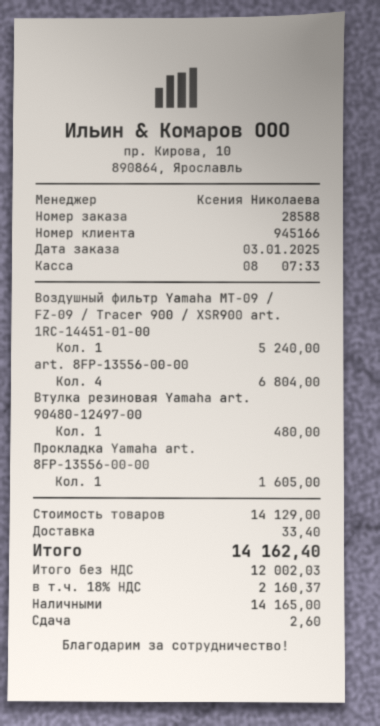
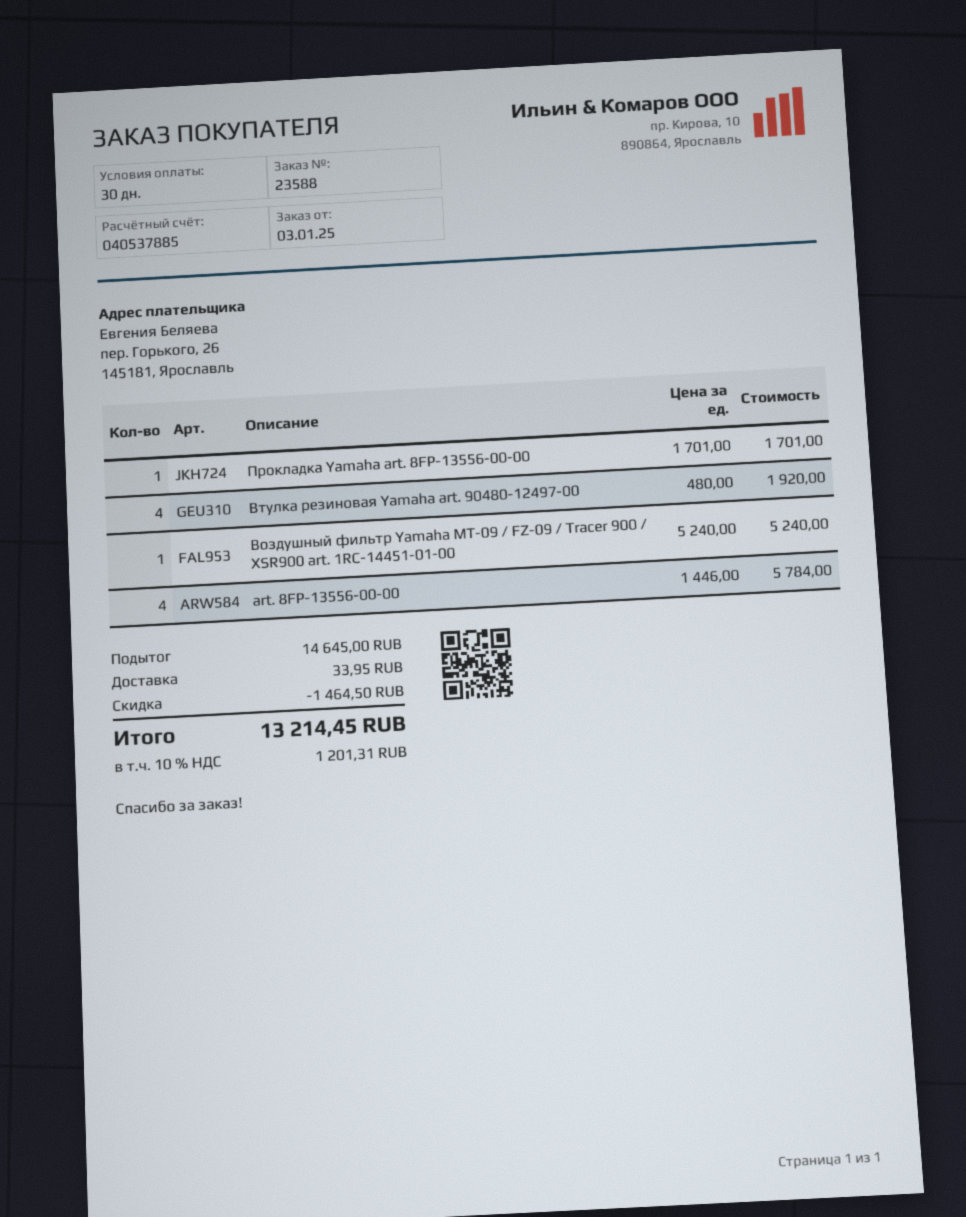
order number: 28588 -> 23588
art. 8FP-13556-00-00: 4 for 6804.00 -> 4 for 5784.00
Втулка резиновая Yamaha art. 90480-12497-00: 1 for 480.00 -> 4 for 1920.00
Прокладка Yamaha art. 8FP-13556-00-00: 1 for 1605.00 -> 1 for 1701.00
subtotal: 14129.00 -> 14645.00
discount: none -> 1464.50
shipping: 33.40 -> 33.95
tax: 18% = 2160.37 -> 10% = 1201.31
total: 14162.40 -> 13214.45

